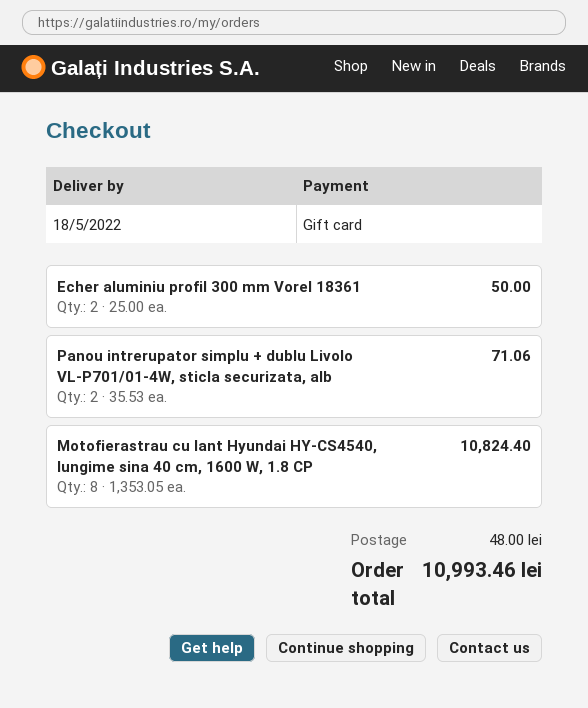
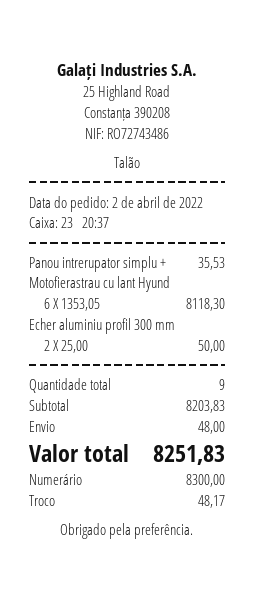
payment method: gift card -> cash
Panou intrerupator simplu + dublu Livolo VL-P701/01-4W, sticla securizata, alb: 2 x 35.53 = 71.06 -> 1 x 35.53 = 35.53
Motofierastrau cu lant Hyundai HY-CS4540, lungime sina 40 cm, 1600 W, 1.8 CP: 8 x 1353.05 = 10824.40 -> 6 x 1353.05 = 8118.30
total: 10993.46 -> 8251.83

